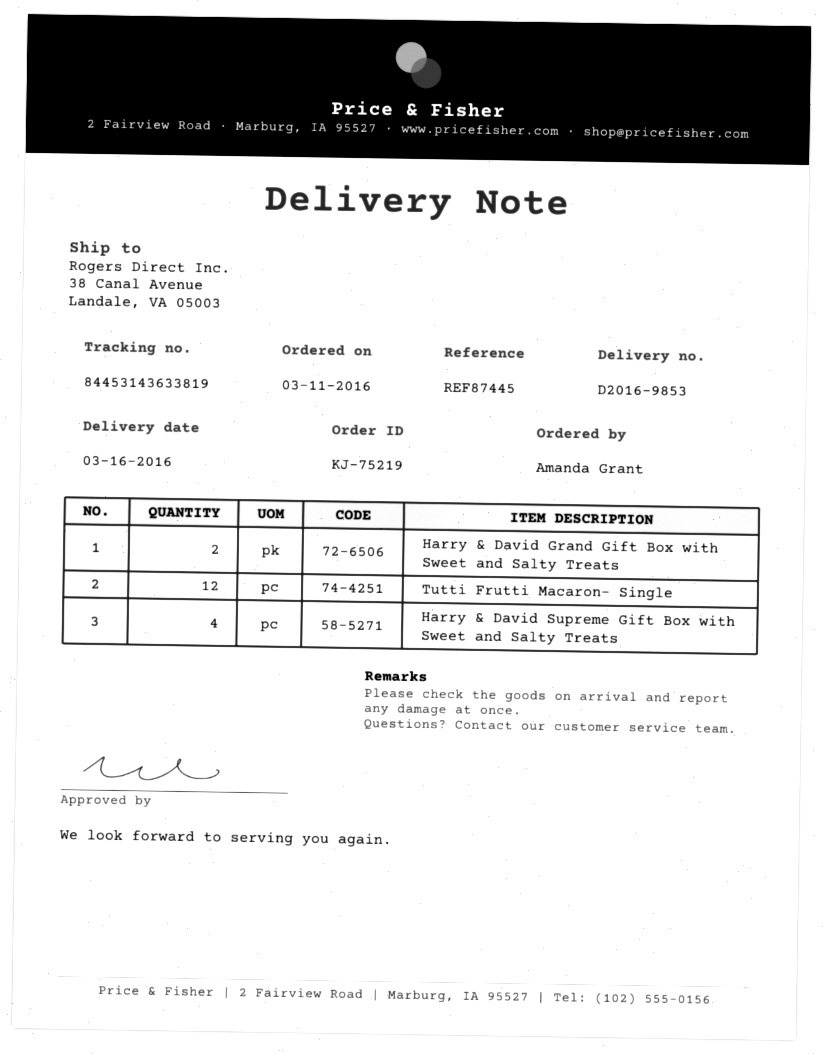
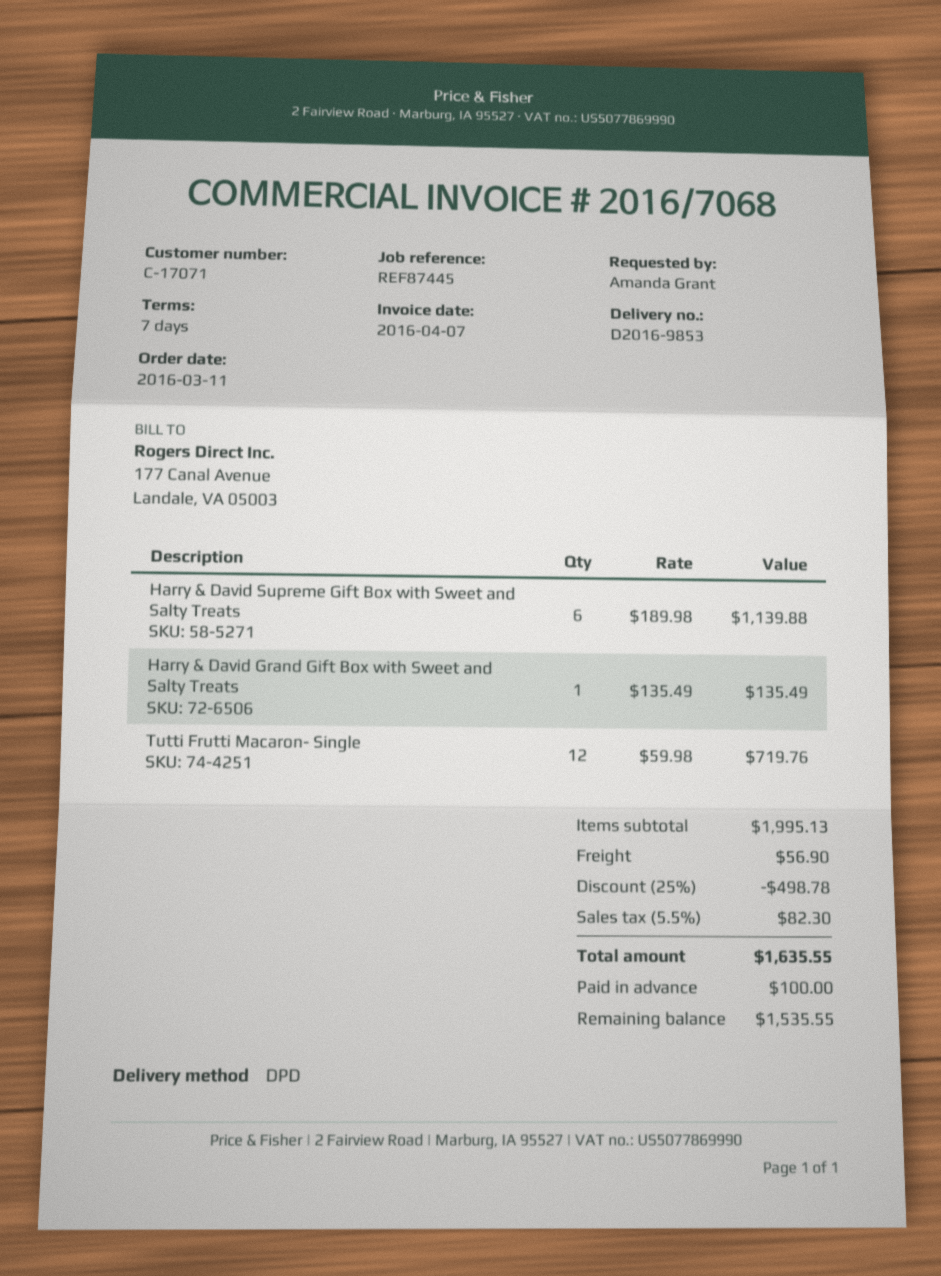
Harry & David Grand Gift Box with Sweet and Salty Treats: 2 -> 1
Harry & David Supreme Gift Box with Sweet and Salty Treats: 4 -> 6

